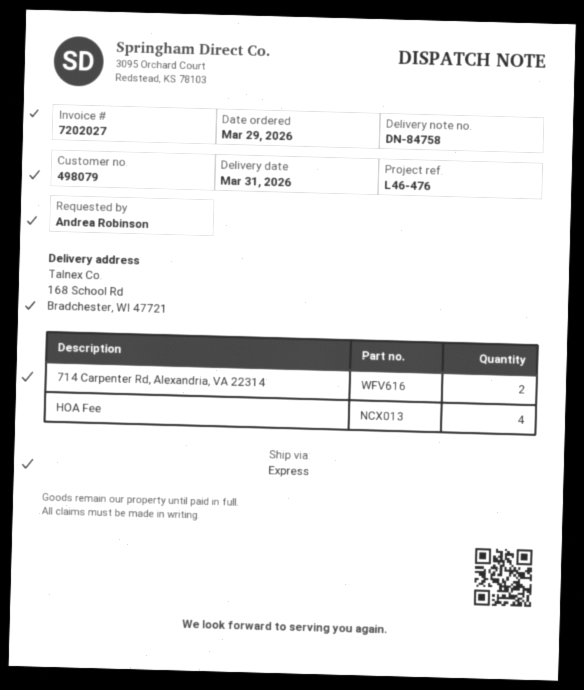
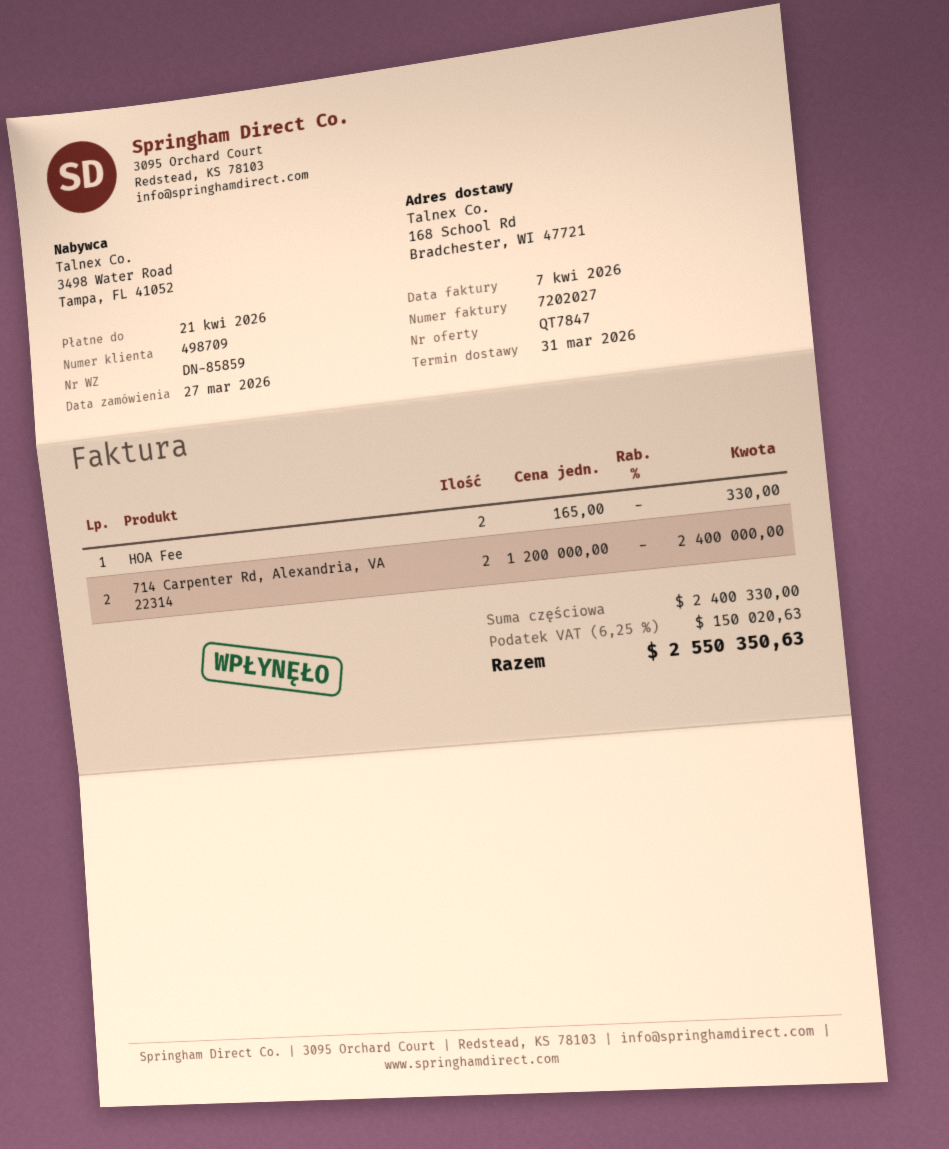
order date: 2026-03-29 -> 2026-03-27
delivery note number: DN-84758 -> DN-85859
customer number: 498079 -> 498709
HOA Fee: 4 -> 2

